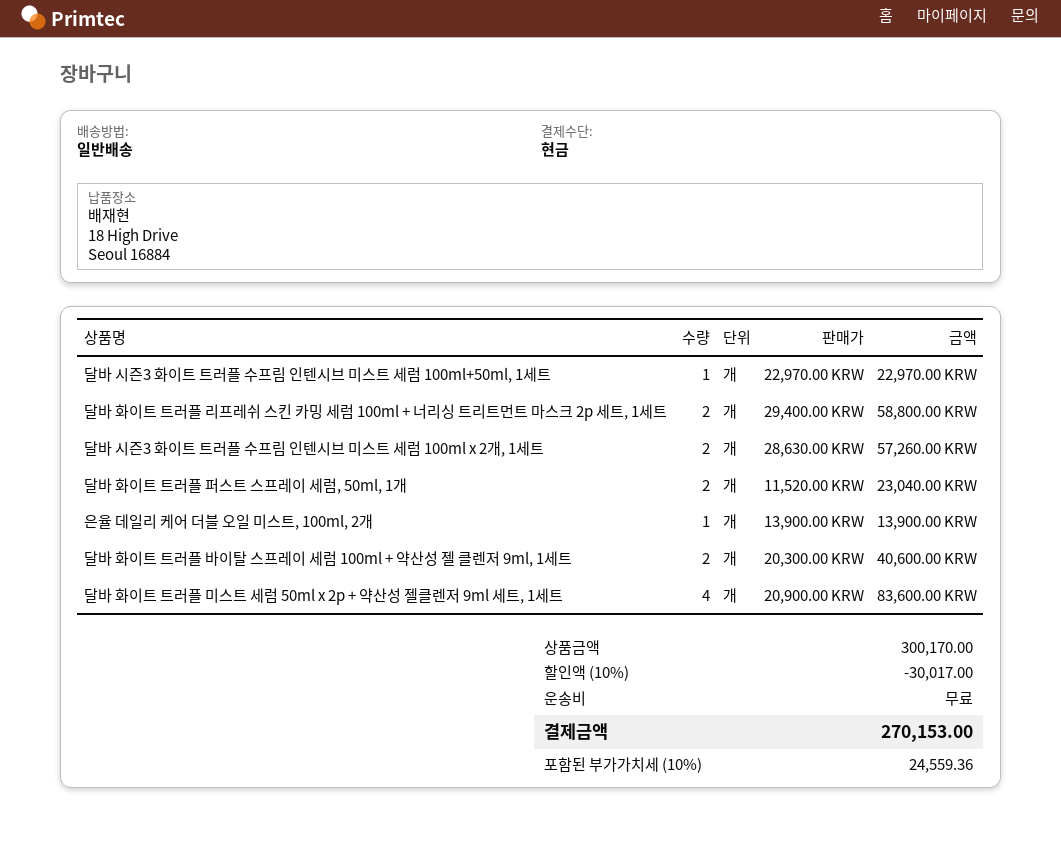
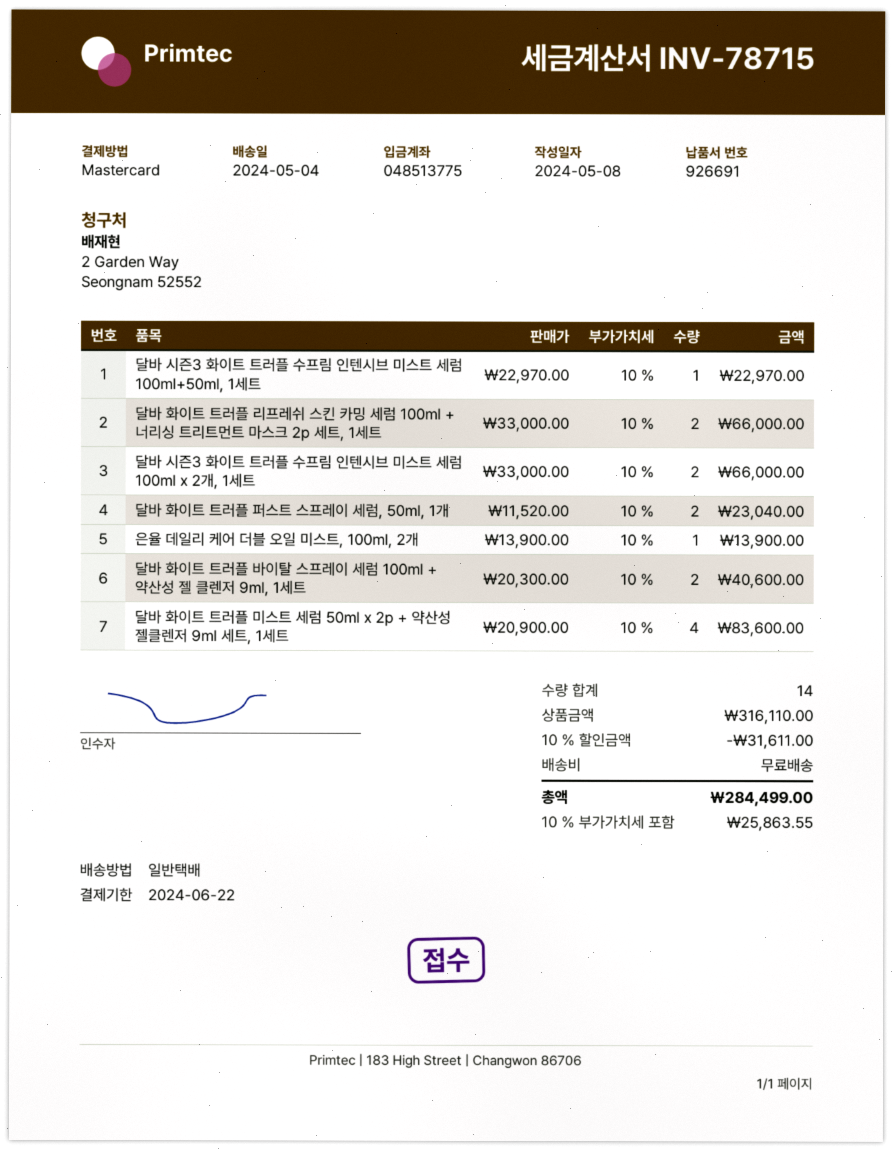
payment method: cash -> Mastercard
달바 화이트 트러플 리프레쉬 스킨 카밍 세럼 100ml + 너리싱 트리트먼트 마스크 2p 세트, 1세트: 2 x 29400.00 = 58800.00 -> 2 x 33000.00 = 66000.00
달바 시즌3 화이트 트러플 수프림 인텐시브 미스트 세럼 100ml x 2개, 1세트: 2 x 28630.00 = 57260.00 -> 2 x 33000.00 = 66000.00
subtotal: 300170.00 -> 316110.00
discount: 10% = 30017.00 -> 10% = 31611.00
tax: 10% = 24559.36 -> 10% = 25863.55
total: 270153.00 -> 284499.00

